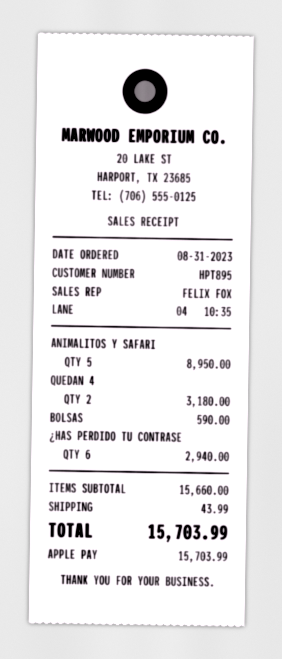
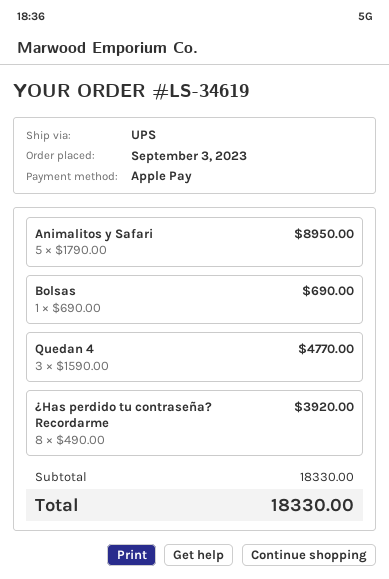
order date: 2023-08-31 -> 2023-09-03
QUEDAN 4: 2 for 3180.00 -> 3 for 4770.00
BOLSAS: 1 for 590.00 -> 1 for 690.00
¿HAS PERDIDO TU CONTRASE: 6 for 2940.00 -> 8 for 3920.00
subtotal: 15660.00 -> 18330.00
shipping: 43.99 -> none
total: 15703.99 -> 18330.00

